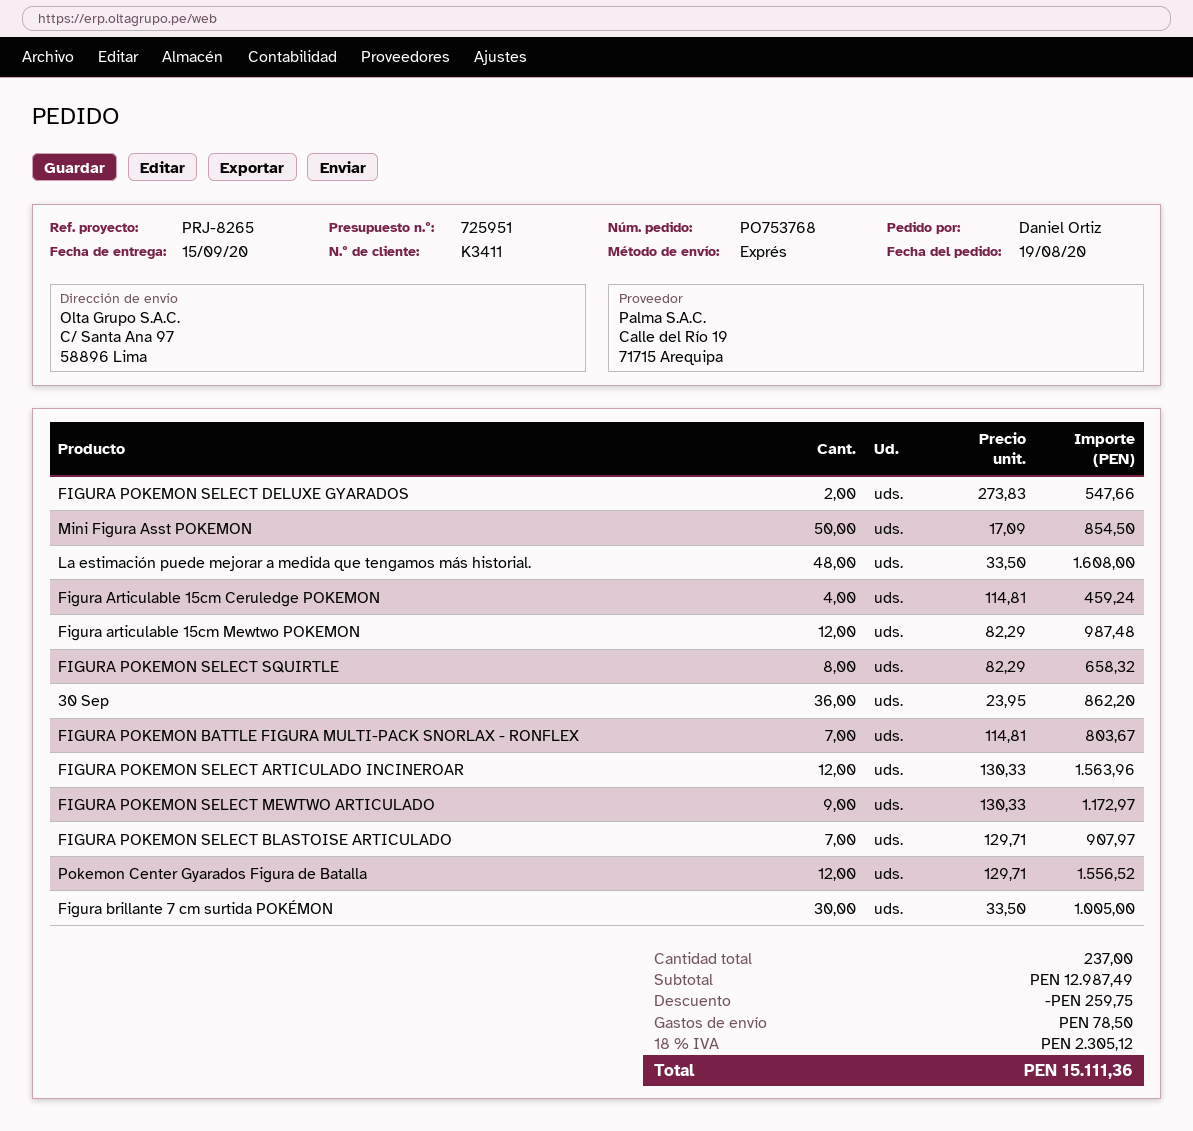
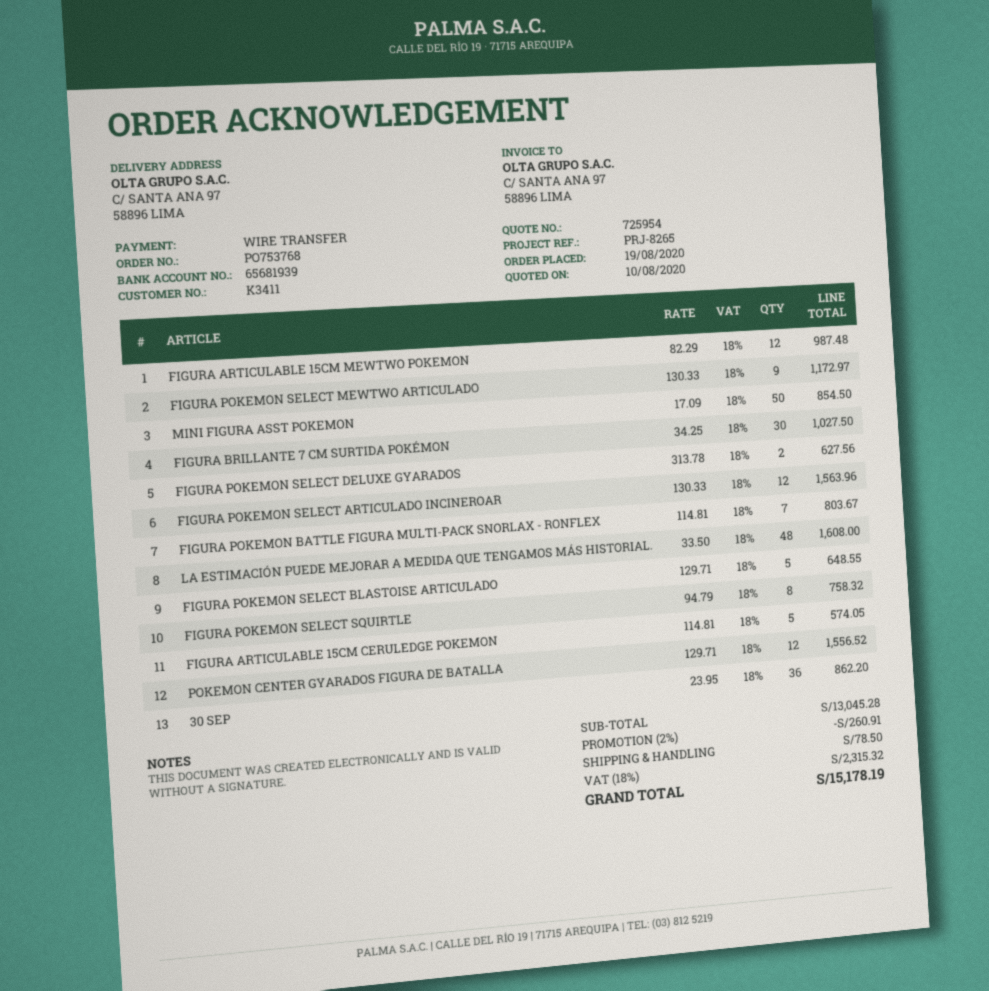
quote number: 725951 -> 725954
FIGURA POKEMON SELECT DELUXE GYARADOS: 2 x 273.83 = 547.66 -> 2 x 313.78 = 627.56
Figura Articulable 15cm Ceruledge POKEMON: 4 x 114.81 = 459.24 -> 5 x 114.81 = 574.05
FIGURA POKEMON SELECT SQUIRTLE: 8 x 82.29 = 658.32 -> 8 x 94.79 = 758.32
FIGURA POKEMON SELECT BLASTOISE ARTICULADO: 7 x 129.71 = 907.97 -> 5 x 129.71 = 648.55
Figura brillante 7 cm surtida POKÉMON: 30 x 33.50 = 1005.00 -> 30 x 34.25 = 1027.50
subtotal: 12987.49 -> 13045.28
discount: 259.75 -> 260.91
tax: 18% = 2305.12 -> 18% = 2315.32
total: 15111.36 -> 15178.19

